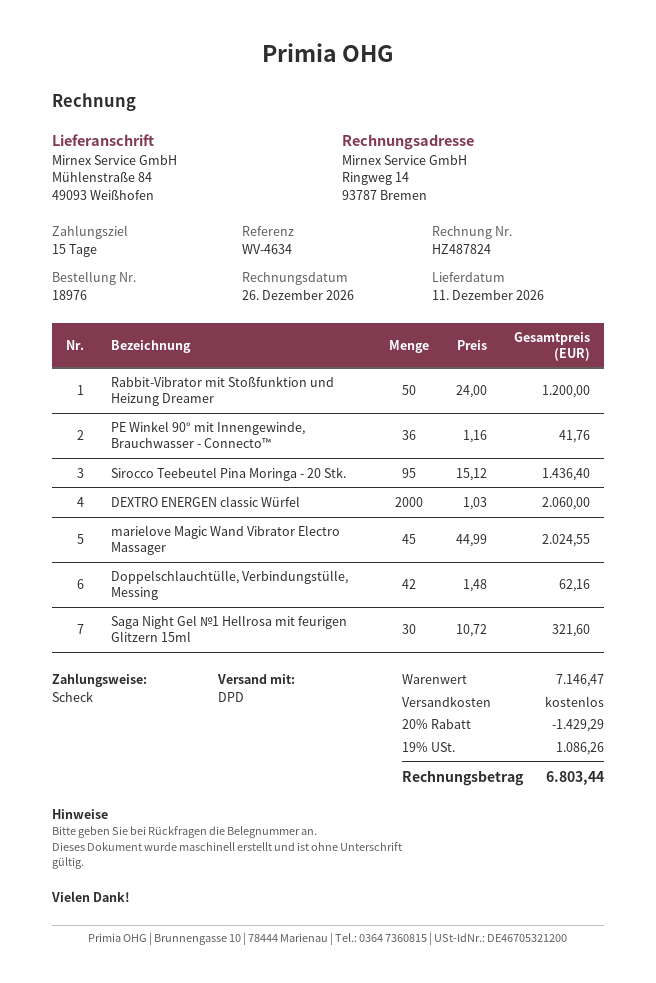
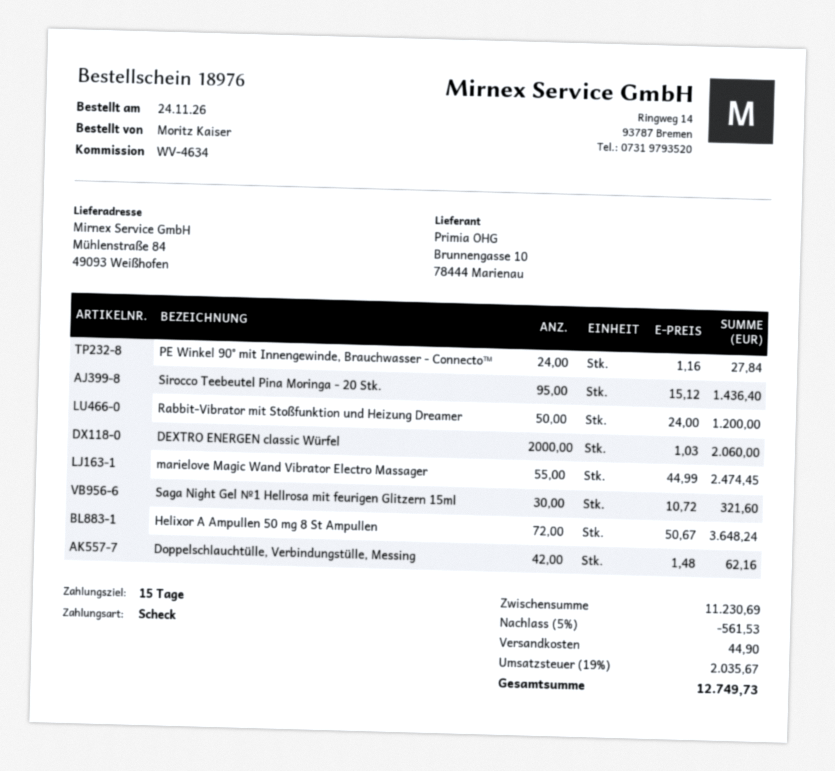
PE Winkel 90° mit Innengewinde, Brauchwasser - Connecto™: 36 x 1.16 = 41.76 -> 24 x 1.16 = 27.84
marielove Magic Wand Vibrator Electro Massager: 45 x 44.99 = 2024.55 -> 55 x 44.99 = 2474.45
Helixor A Ampullen 50 mg 8 St Ampullen: none -> 72 x 50.67 = 3648.24
subtotal: 7146.47 -> 11230.69
discount: 20% = 1429.29 -> 5% = 561.53
shipping: 0.00 -> 44.90
tax: 19% = 1086.26 -> 19% = 2035.67
total: 6803.44 -> 12749.73

